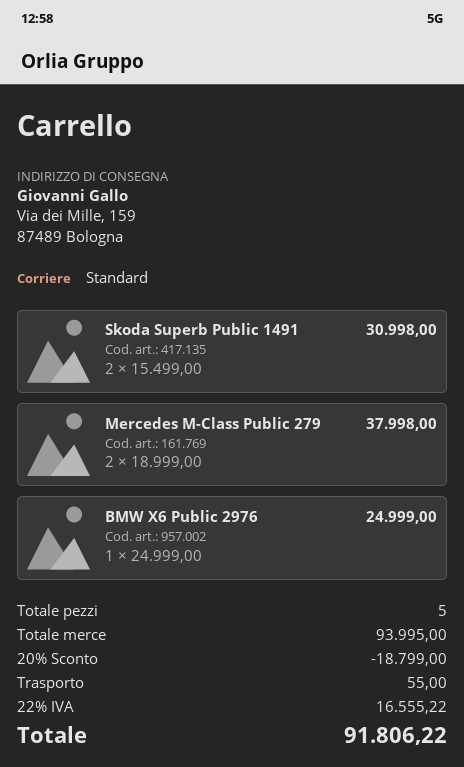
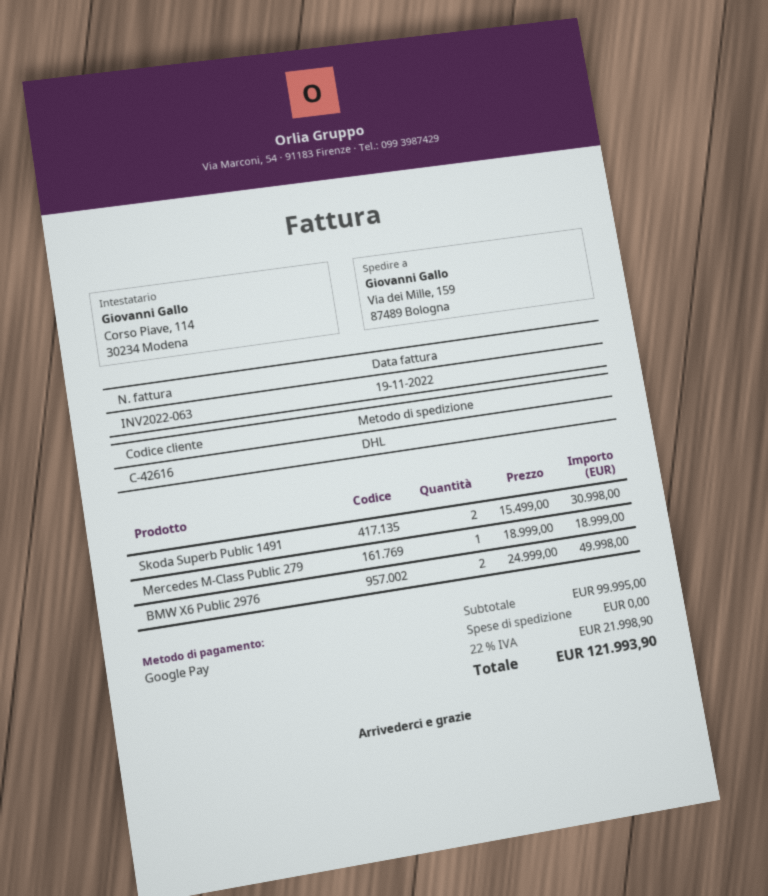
shipping method: standard -> DHL
Mercedes M-Class Public 279: 2 x 18999.00 = 37998.00 -> 1 x 18999.00 = 18999.00
BMW X6 Public 2976: 1 x 24999.00 = 24999.00 -> 2 x 24999.00 = 49998.00
subtotal: 93995.00 -> 99995.00
discount: 20% = 18799.00 -> none
shipping: 55.00 -> 0.00
tax: 22% = 16555.22 -> 22% = 21998.90
total: 91806.22 -> 121993.90

